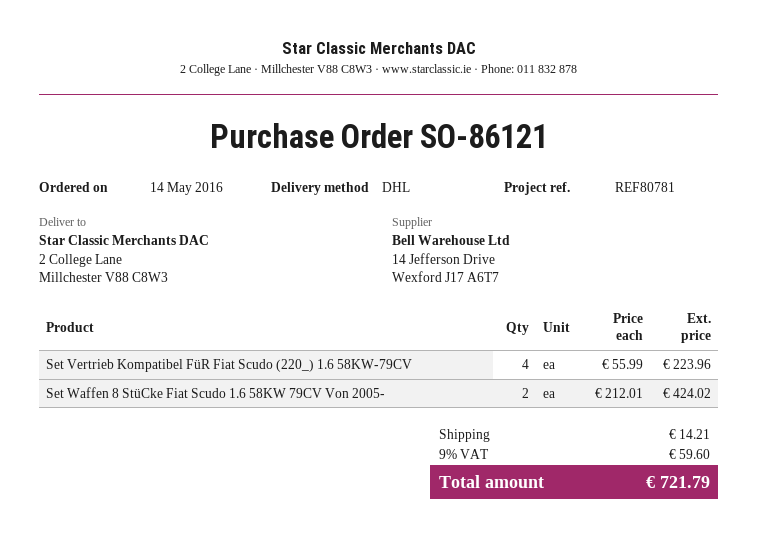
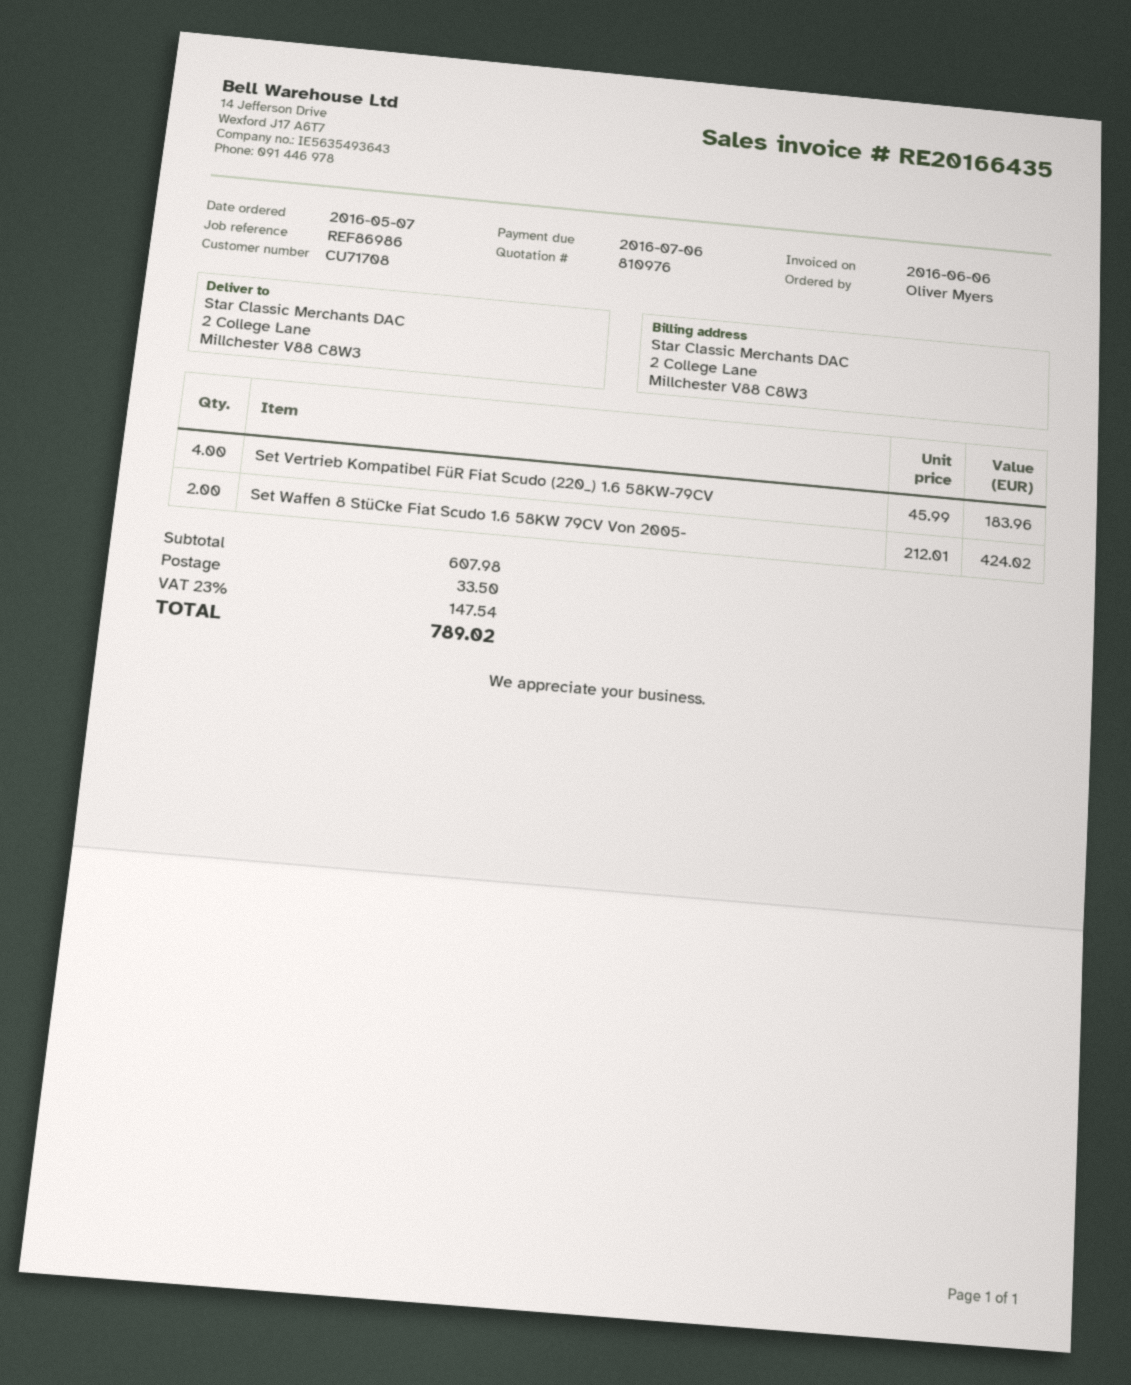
order date: 2016-05-14 -> 2016-05-07
reference: REF80781 -> REF86986
Set Vertrieb Kompatibel FüR Fiat Scudo (220_) 1.6 58KW-79CV: 4 x 55.99 = 223.96 -> 4 x 45.99 = 183.96
shipping: 14.21 -> 33.50
tax: 9% = 59.60 -> 23% = 147.54
total: 721.79 -> 789.02

